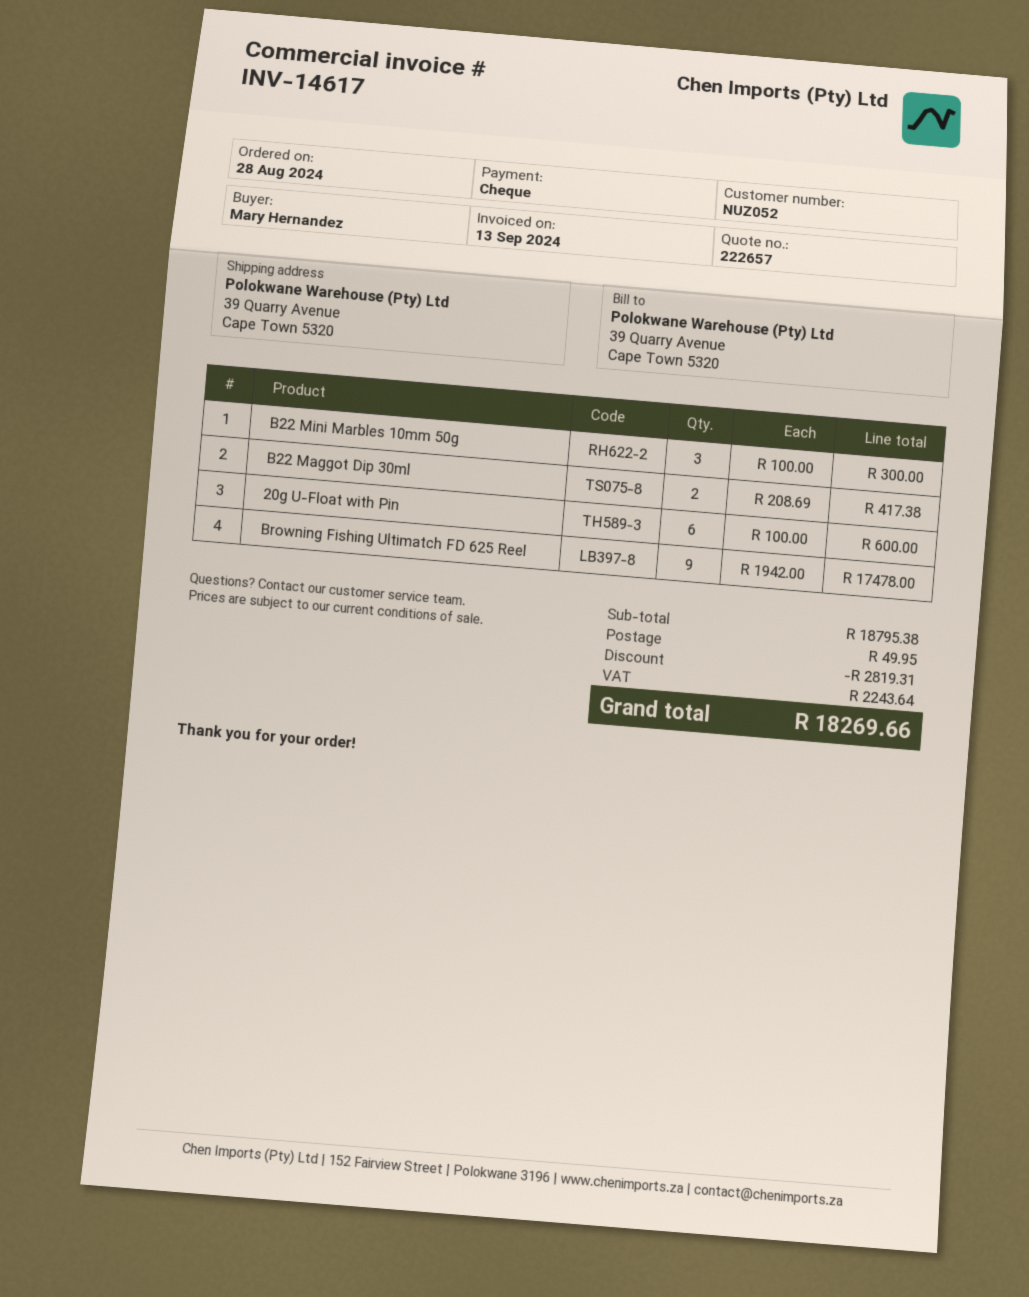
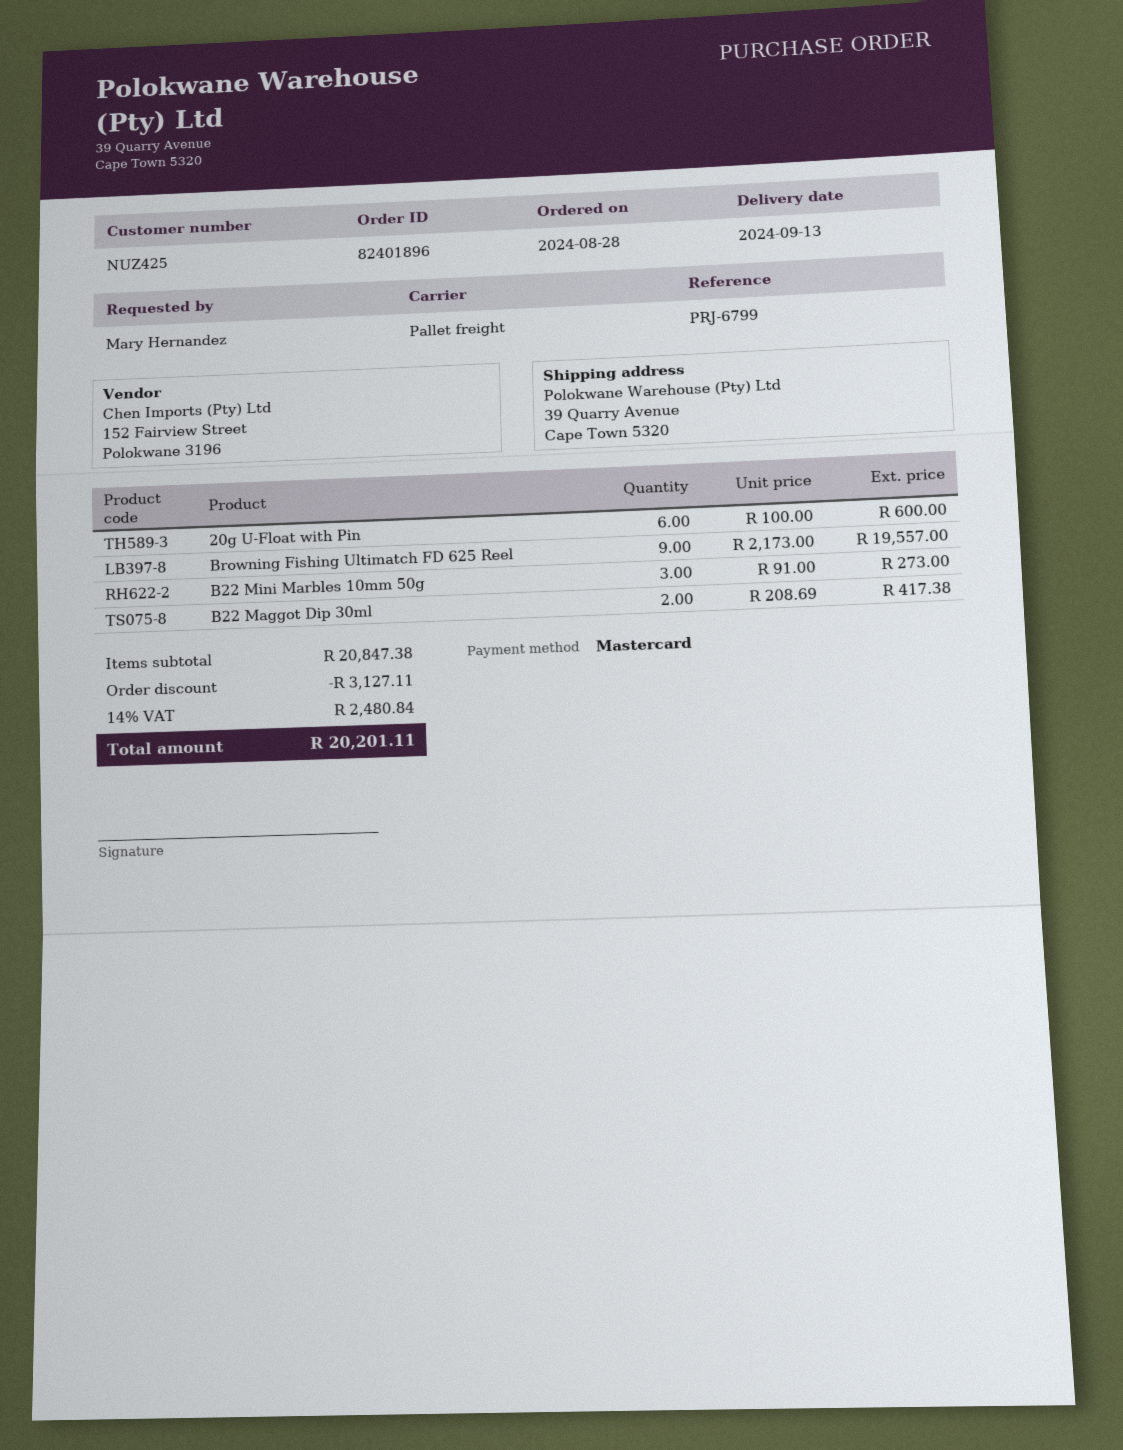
customer number: NUZ052 -> NUZ425
payment method: cheque -> Mastercard
B22 Mini Marbles 10mm 50g: 3 x 100.00 = 300.00 -> 3 x 91.00 = 273.00
Browning Fishing Ultimatch FD 625 Reel: 9 x 1942.00 = 17478.00 -> 9 x 2173.00 = 19557.00
subtotal: 18795.38 -> 20847.38
discount: 2819.31 -> 3127.11
shipping: 49.95 -> none
tax: 2243.64 -> 2480.84
total: 18269.66 -> 20201.11

